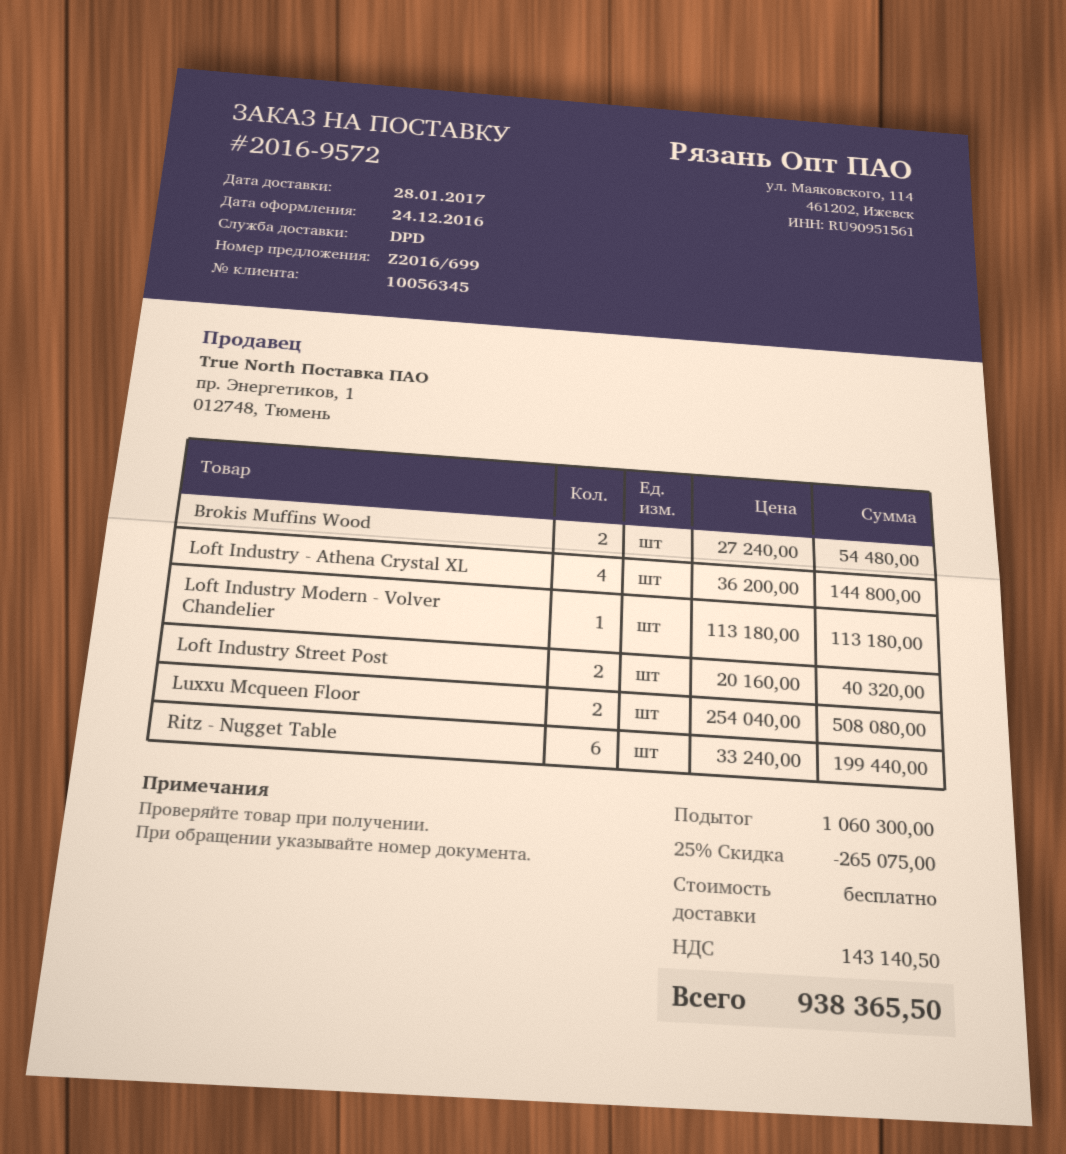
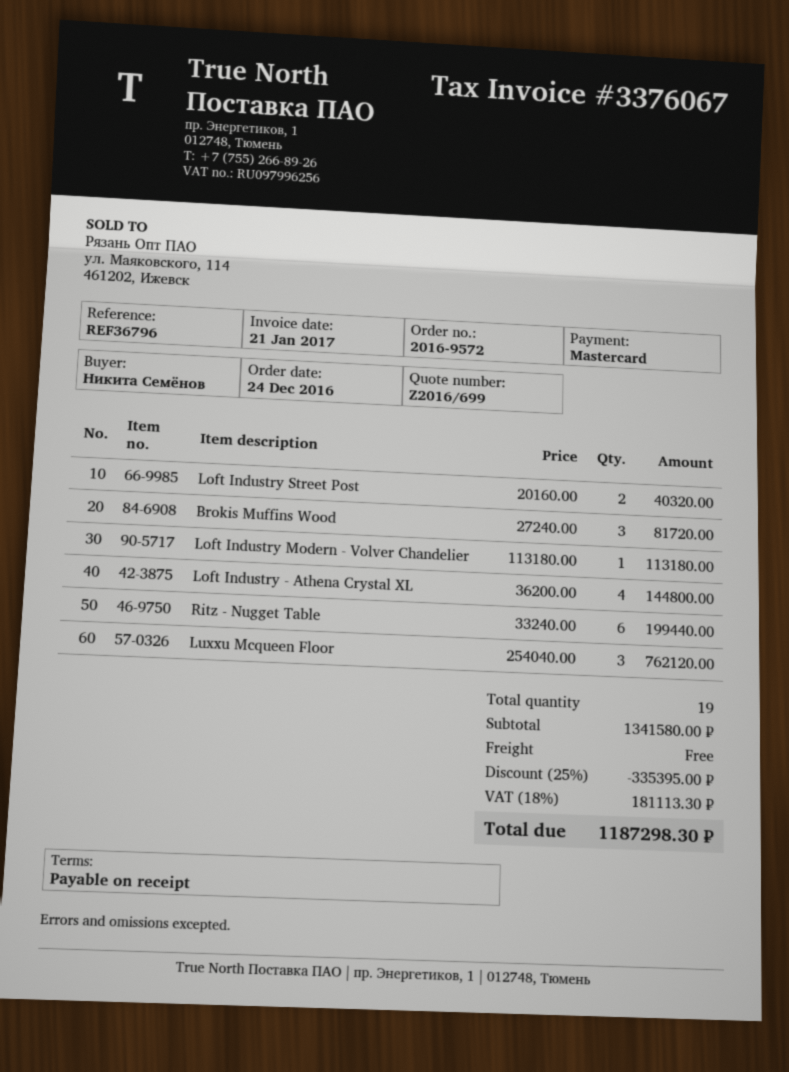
Brokis Muffins Wood: 2 x 27240.00 = 54480.00 -> 3 x 27240.00 = 81720.00
Luxxu Mcqueen Floor: 2 x 254040.00 = 508080.00 -> 3 x 254040.00 = 762120.00
subtotal: 1060300.00 -> 1341580.00
discount: 25% = 265075.00 -> 25% = 335395.00
tax: 143140.50 -> 181113.30
total: 938365.50 -> 1187298.30

